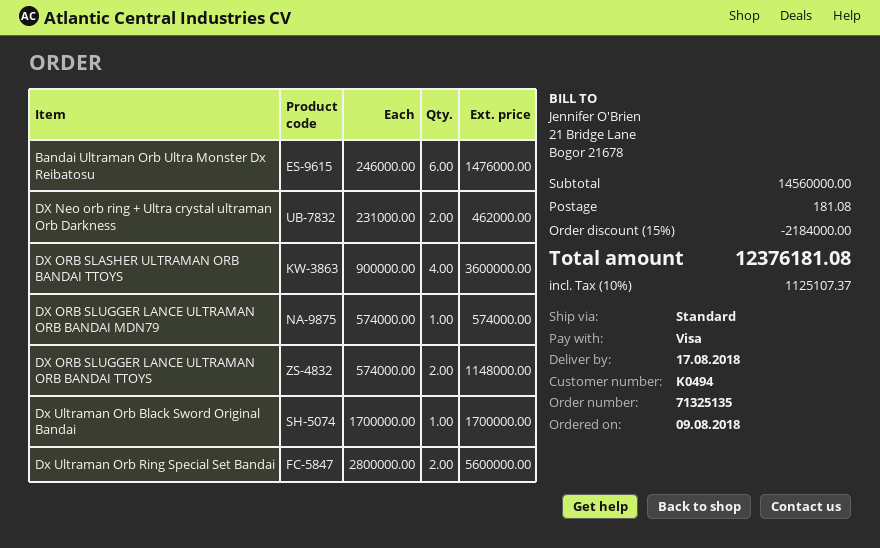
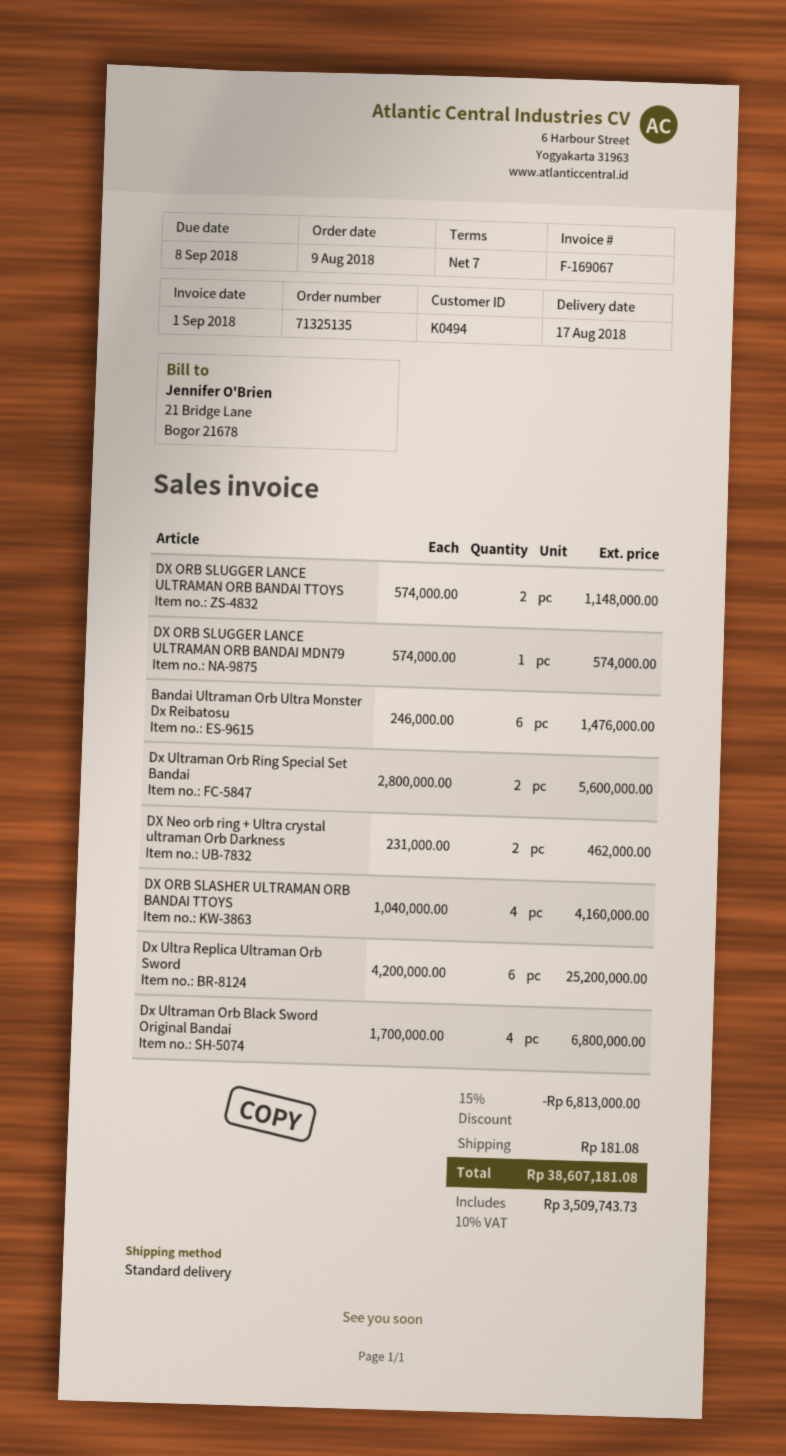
DX ORB SLASHER ULTRAMAN ORB BANDAI TTOYS: 4 x 900000.00 = 3600000.00 -> 4 x 1040000.00 = 4160000.00
Dx Ultraman Orb Black Sword Original Bandai: 1 x 1700000.00 = 1700000.00 -> 4 x 1700000.00 = 6800000.00
Dx Ultra Replica Ultraman Orb Sword: none -> 6 x 4200000.00 = 25200000.00
discount: 15% = 2184000.00 -> 15% = 6813000.00
tax: 10% = 1125107.37 -> 10% = 3509743.73
total: 12376181.08 -> 38607181.08

